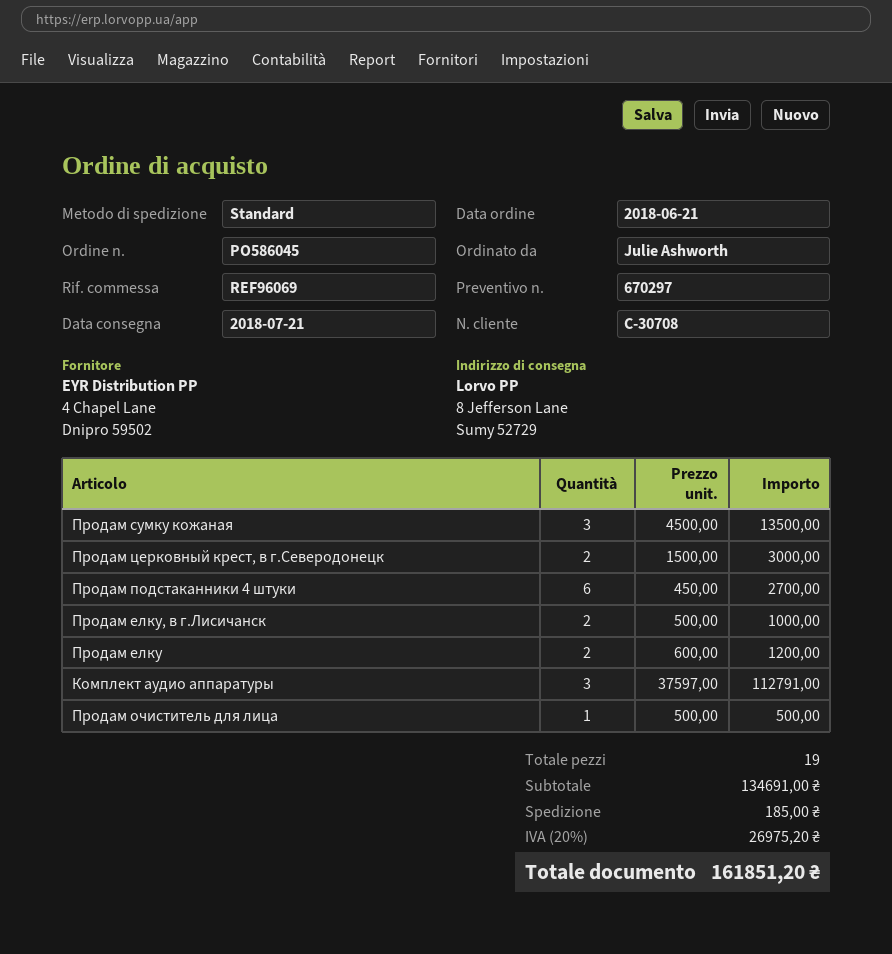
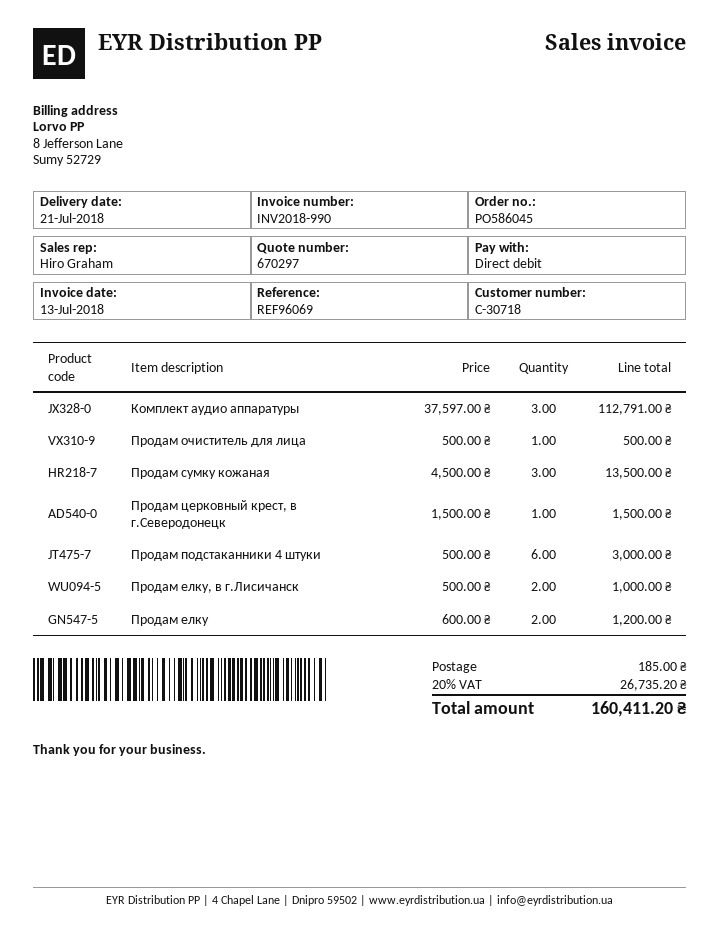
customer number: C-30708 -> C-30718
Продам церковный крест, в г.Северодонецк: 2 x 1500.00 = 3000.00 -> 1 x 1500.00 = 1500.00
Продам подстаканники 4 штуки: 6 x 450.00 = 2700.00 -> 6 x 500.00 = 3000.00
tax: 20% = 26975.20 -> 20% = 26735.20
total: 161851.20 -> 160411.20

